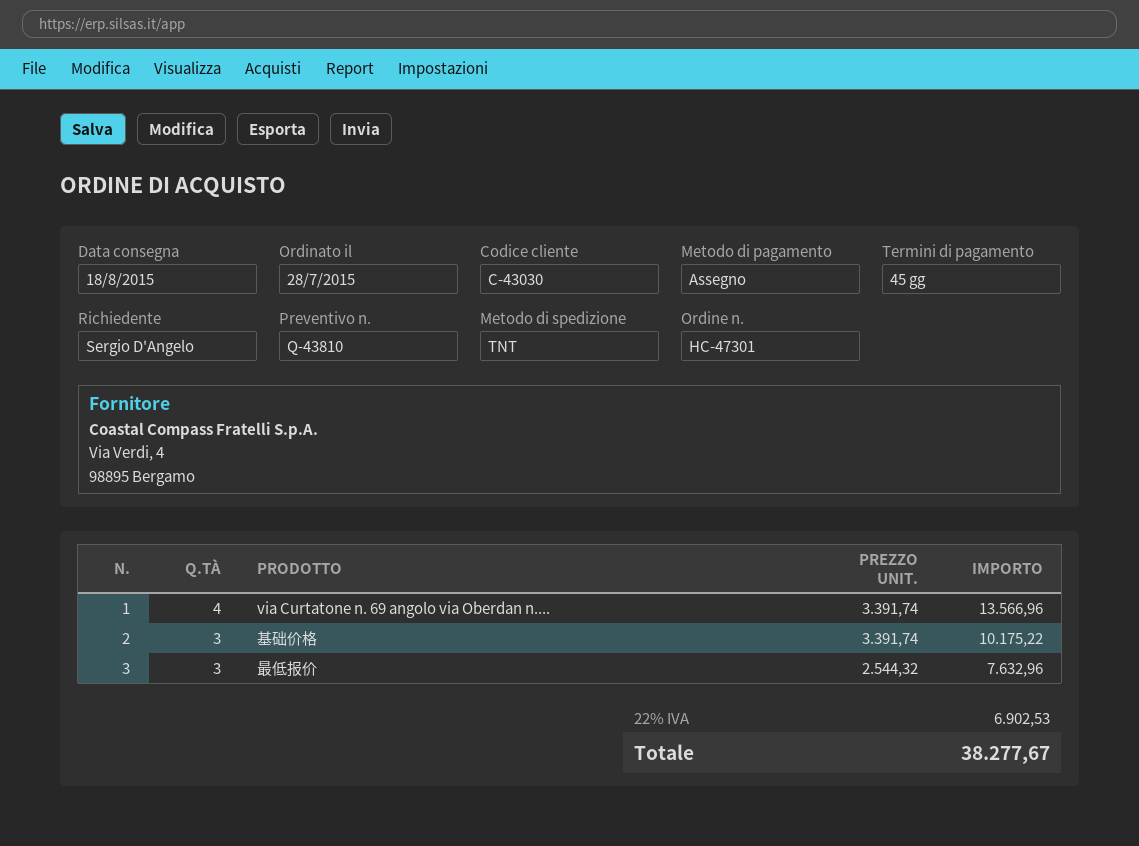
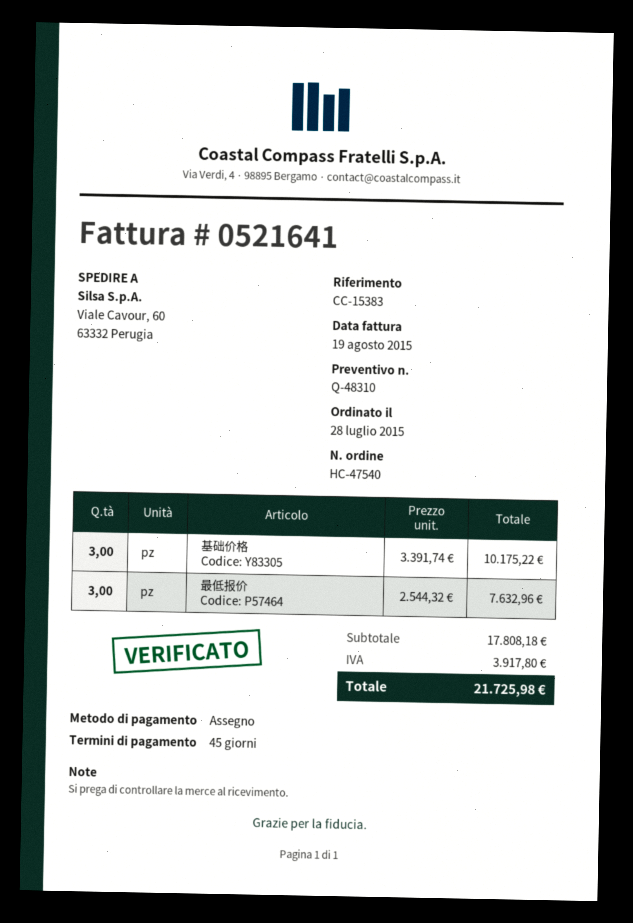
quote number: Q-43810 -> Q-48310
order number: HC-47301 -> HC-47540
via Curtatone n. 69 angolo via Oberdan n....: 4 x 3391.74 = 13566.96 -> none
tax: 6902.53 -> 3917.80
total: 38277.67 -> 21725.98

